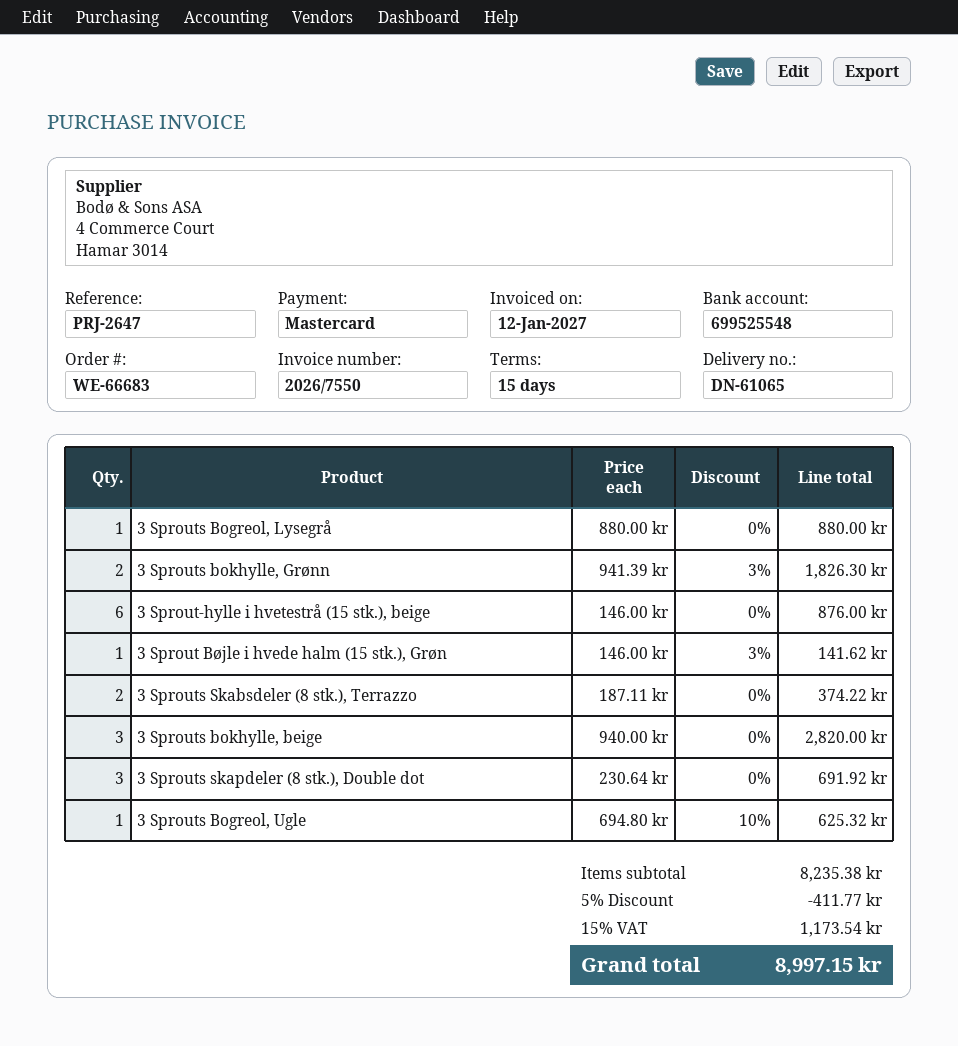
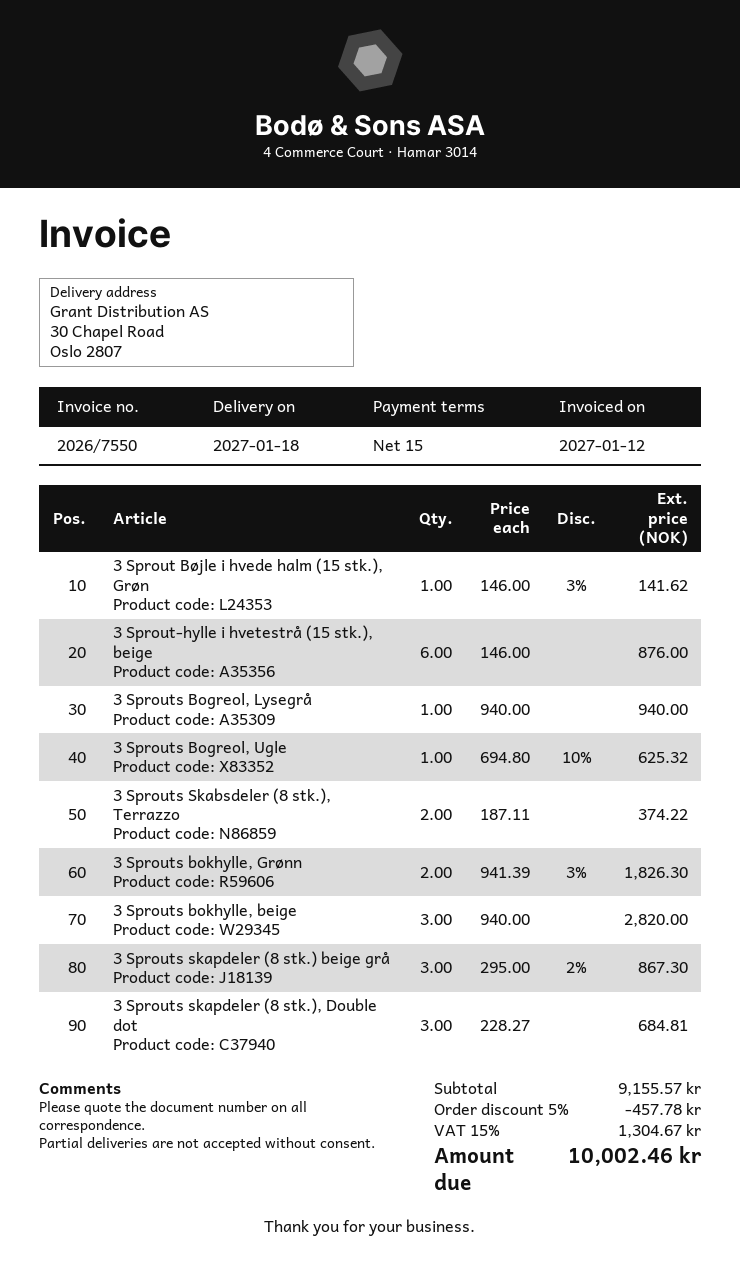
3 Sprouts Bogreol, Lysegrå: 1 x 880.00 = 880.00 -> 1 x 940.00 = 940.00
3 Sprouts skapdeler (8 stk.), Double dot: 3 x 230.64 = 691.92 -> 3 x 228.27 = 684.81
3 Sprouts skapdeler (8 stk.) beige grå: none -> 3 x 295.00 - 2% = 867.30
subtotal: 8235.38 -> 9155.57
discount: 5% = 411.77 -> 5% = 457.78
tax: 15% = 1173.54 -> 15% = 1304.67
total: 8997.15 -> 10002.46

